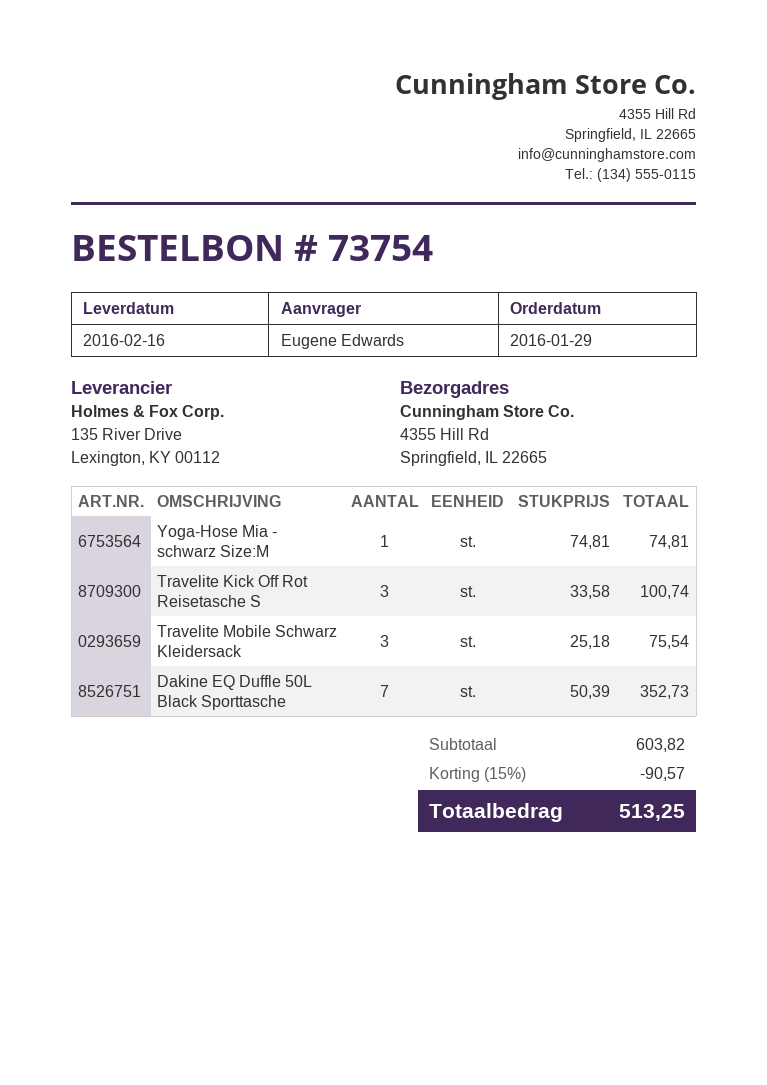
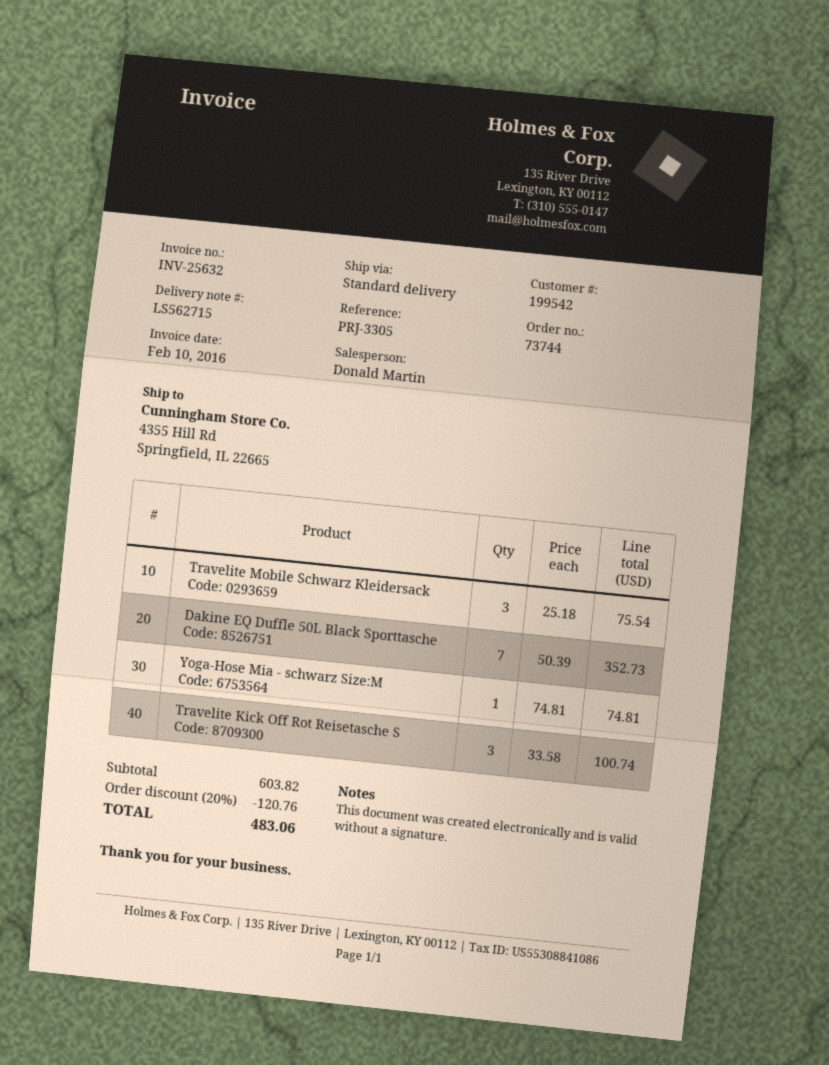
order number: 73754 -> 73744
discount: 15% = 90.57 -> 20% = 120.76
total: 513.25 -> 483.06

